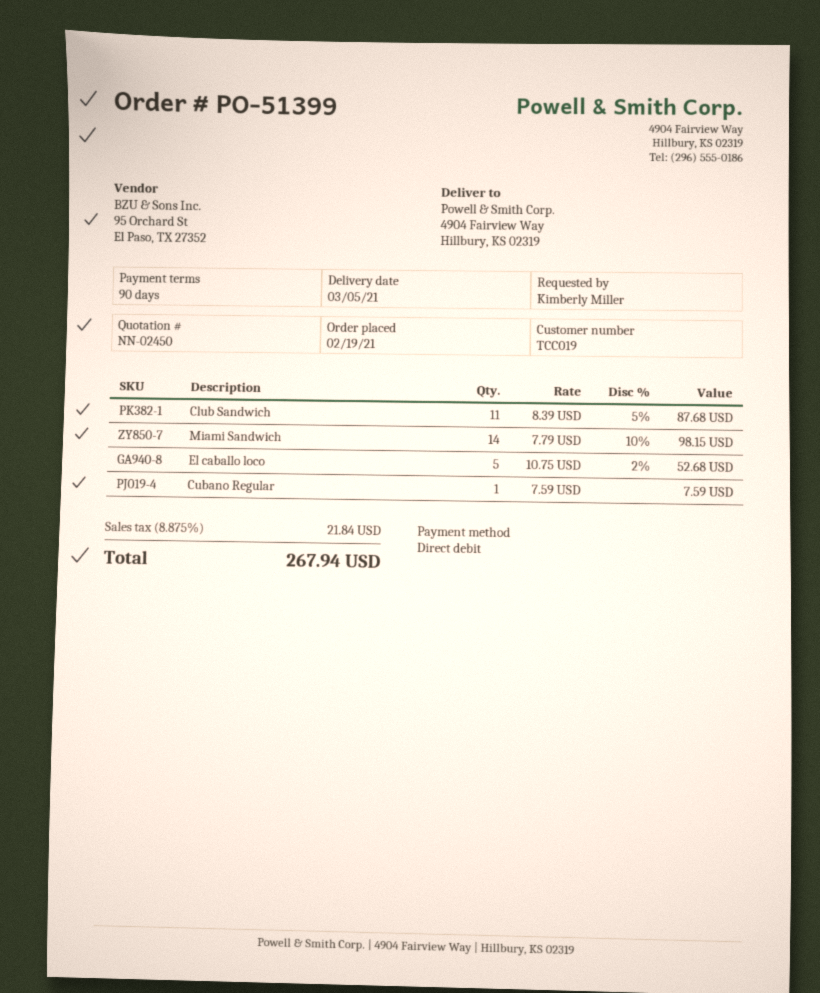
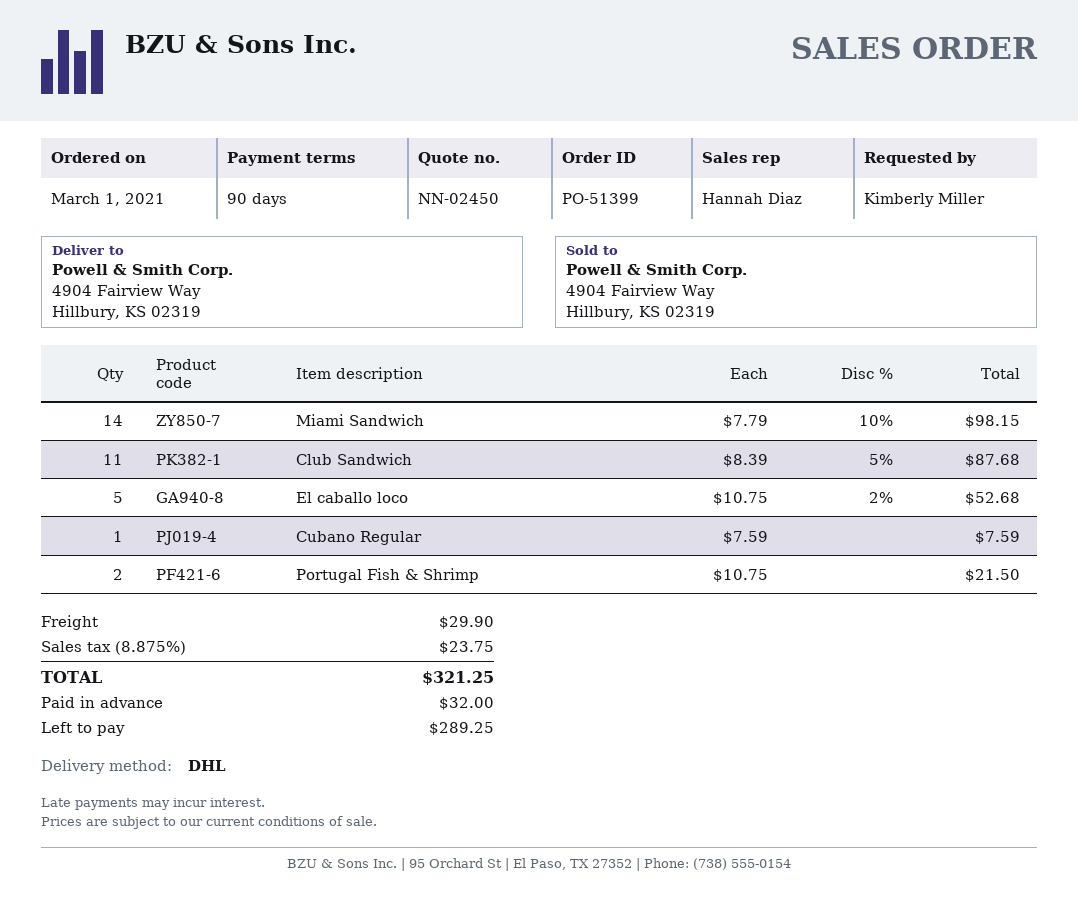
order date: 2021-02-19 -> 2021-03-01
Portugal Fish & Shrimp: none -> 2 x 10.75 = 21.50
shipping: none -> 29.90
tax: 8.875% = 21.84 -> 8.875% = 23.75
total: 267.94 -> 321.25

